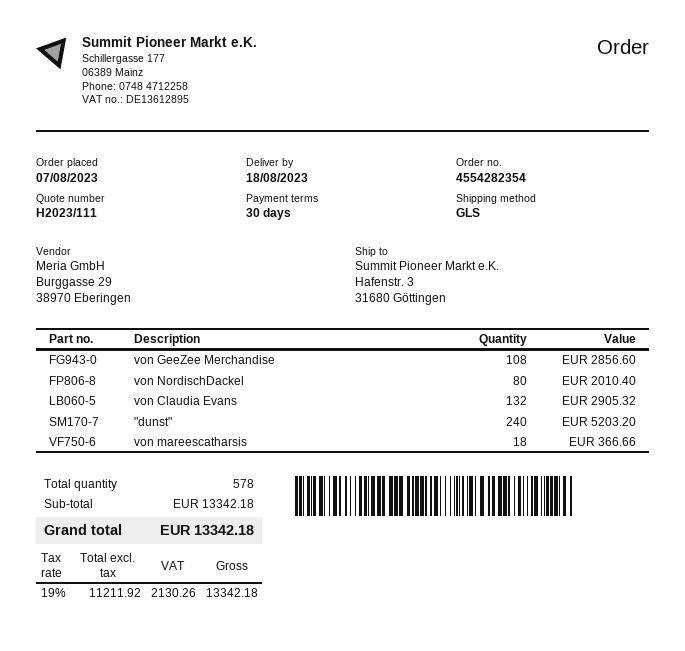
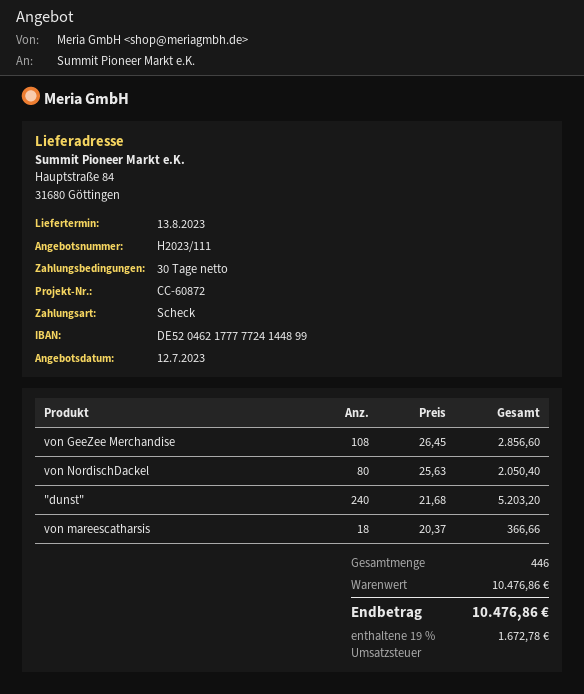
delivery date: 2023-08-18 -> 2023-08-13
ship to: Hafenstr. 3, 31680 Göttingen -> Hauptstraße 84, 31680 Göttingen
von NordischDackel: 80 for 2010.40 -> 80 for 2050.40
von Claudia Evans: 132 for 2905.32 -> none
total quantity: 578 -> 446
subtotal: 13342.18 -> 10476.86
tax: 19% = 2130.26 -> 19% = 1672.78
total: 13342.18 -> 10476.86

